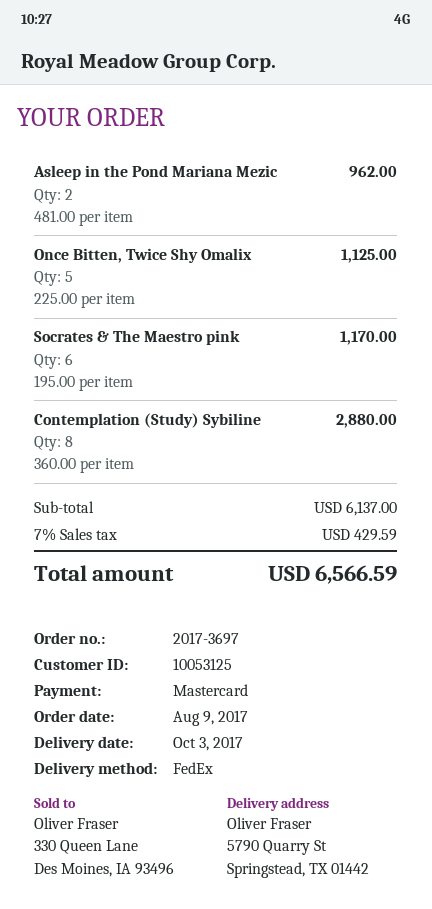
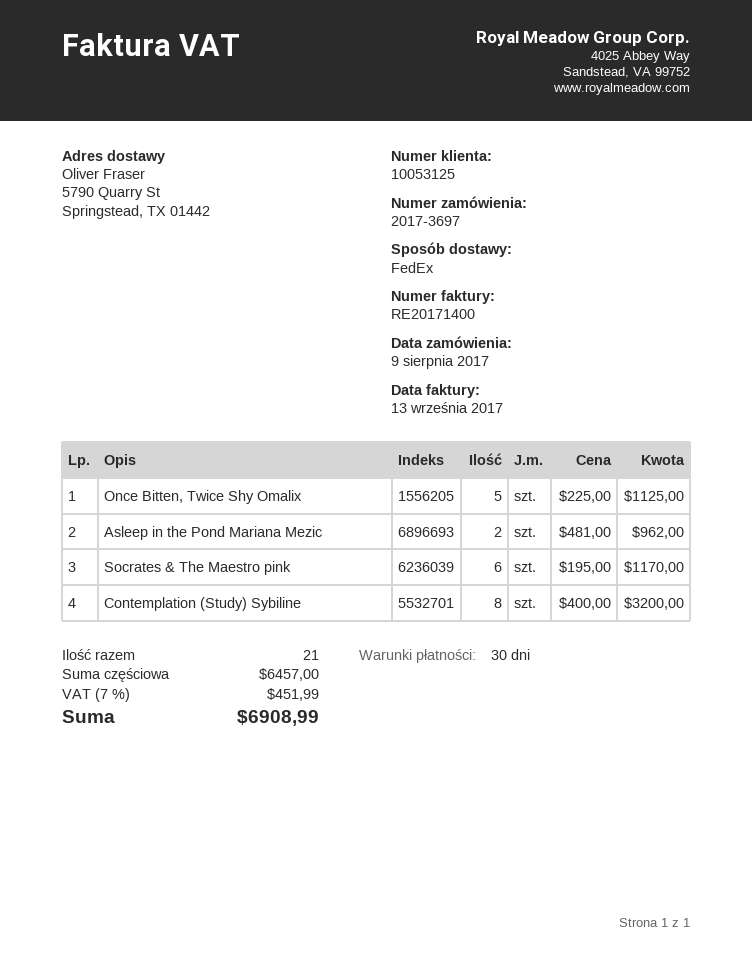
Contemplation (Study) Sybiline: 8 x 360.00 = 2880.00 -> 8 x 400.00 = 3200.00
subtotal: 6137.00 -> 6457.00
tax: 7% = 429.59 -> 7% = 451.99
total: 6566.59 -> 6908.99

